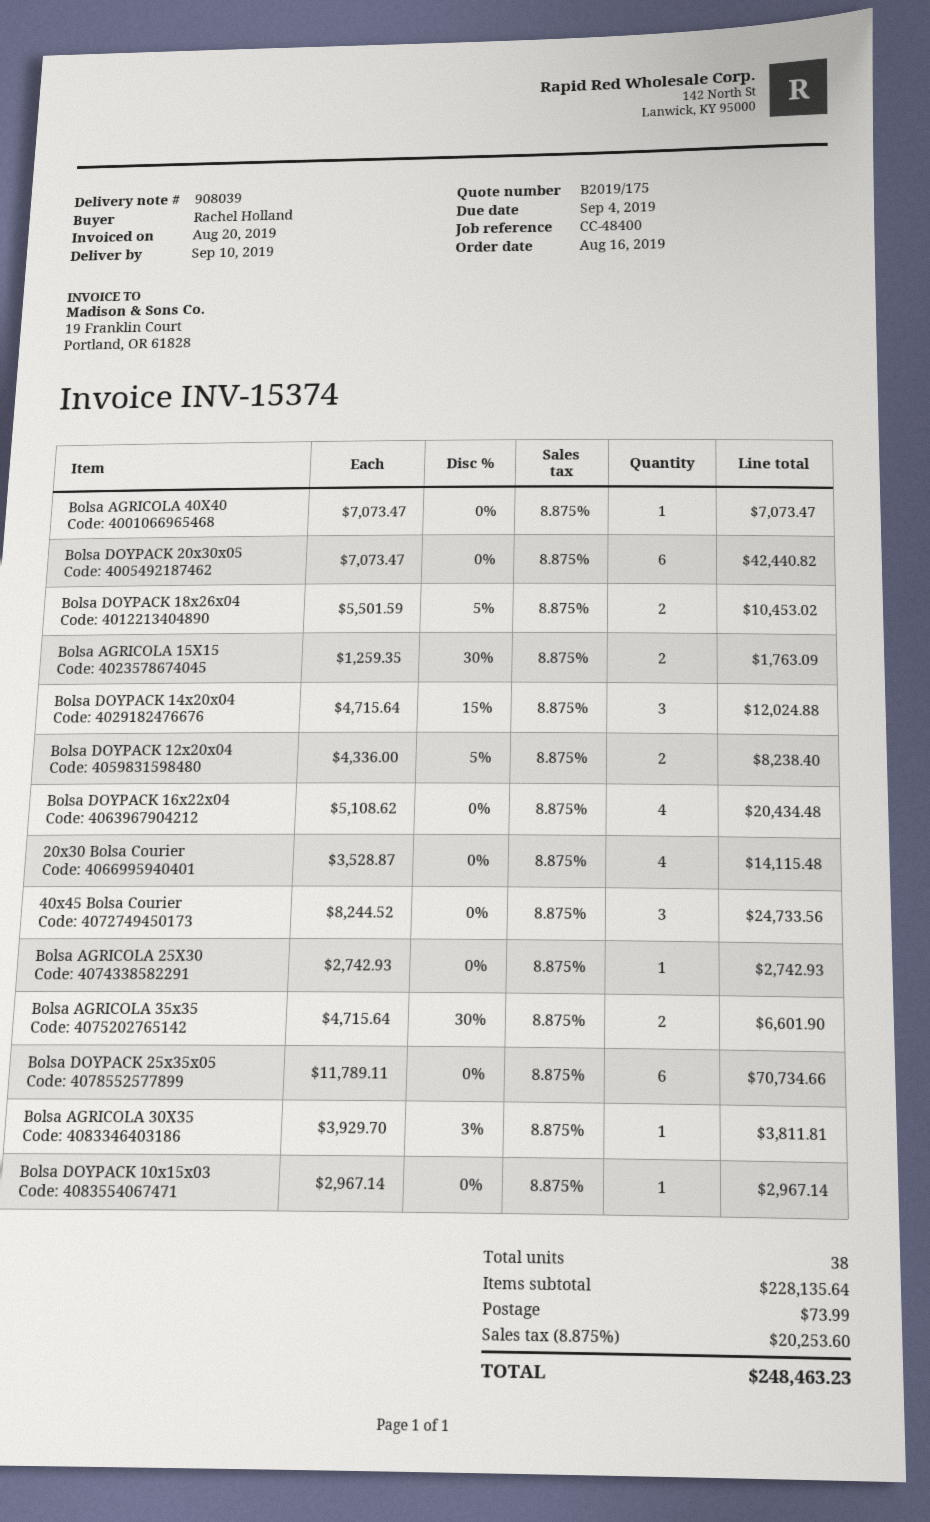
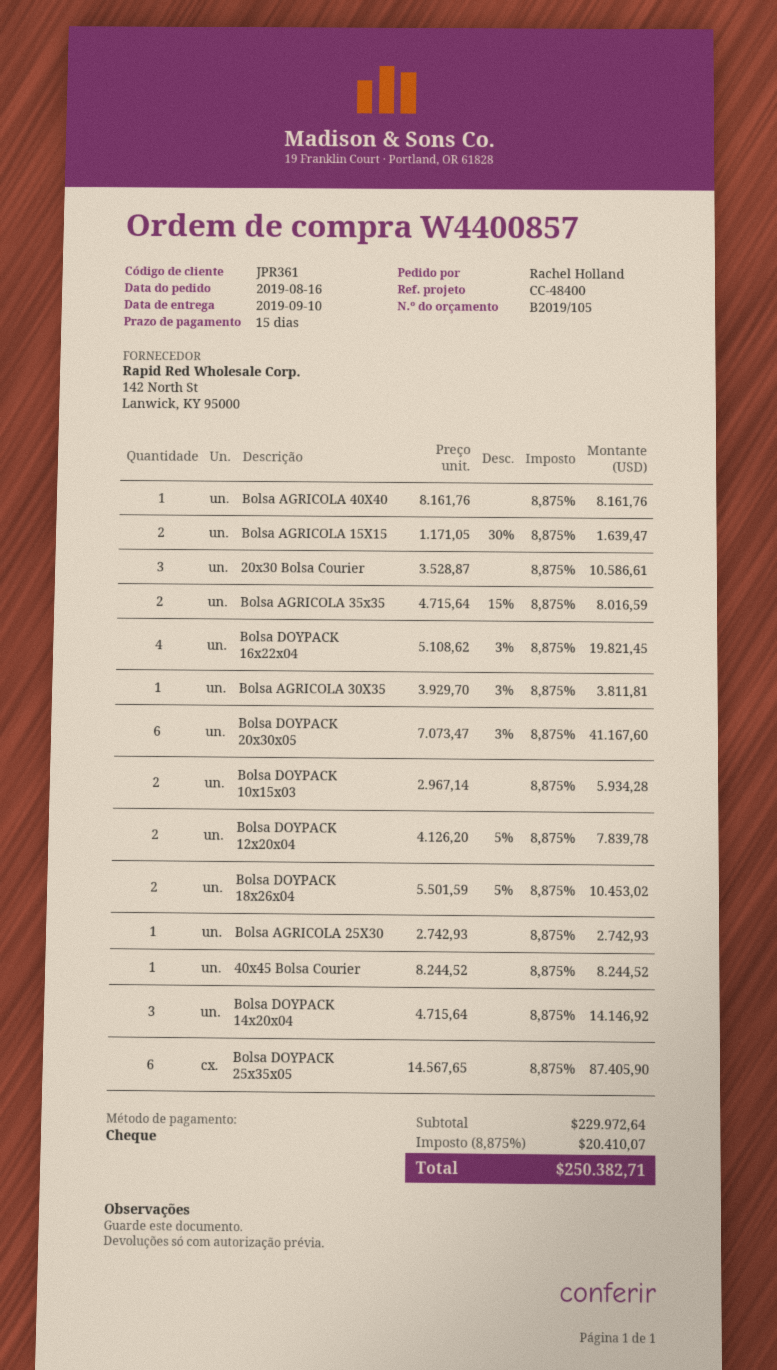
quote number: B2019/175 -> B2019/105
Bolsa AGRICOLA 40X40: 1 x 7073.47 = 7073.47 -> 1 x 8161.76 = 8161.76
Bolsa DOYPACK 20x30x05: 6 x 7073.47 = 42440.82 -> 6 x 7073.47 - 3% = 41167.60
Bolsa AGRICOLA 15X15: 2 x 1259.35 - 30% = 1763.09 -> 2 x 1171.05 - 30% = 1639.47
Bolsa DOYPACK 14x20x04: 3 x 4715.64 - 15% = 12024.88 -> 3 x 4715.64 = 14146.92
Bolsa DOYPACK 12x20x04: 2 x 4336.00 - 5% = 8238.40 -> 2 x 4126.20 - 5% = 7839.78
Bolsa DOYPACK 16x22x04: 4 x 5108.62 = 20434.48 -> 4 x 5108.62 - 3% = 19821.45
20x30 Bolsa Courier: 4 x 3528.87 = 14115.48 -> 3 x 3528.87 = 10586.61
40x45 Bolsa Courier: 3 x 8244.52 = 24733.56 -> 1 x 8244.52 = 8244.52
Bolsa AGRICOLA 35x35: 2 x 4715.64 - 30% = 6601.90 -> 2 x 4715.64 - 15% = 8016.59
Bolsa DOYPACK 25x35x05: 6 x 11789.11 = 70734.66 -> 6 x 14567.65 = 87405.90
Bolsa DOYPACK 10x15x03: 1 x 2967.14 = 2967.14 -> 2 x 2967.14 = 5934.28
subtotal: 228135.64 -> 229972.64
shipping: 73.99 -> none
tax: 8.875% = 20253.60 -> 8.875% = 20410.07
total: 248463.23 -> 250382.71

